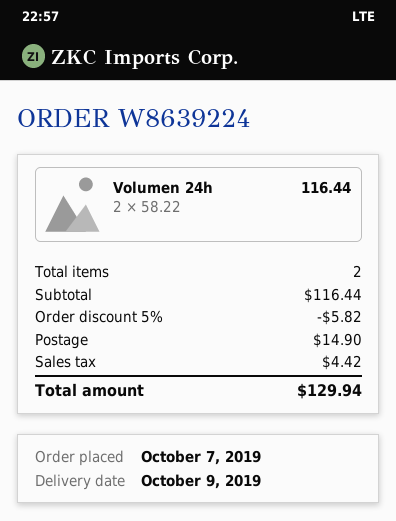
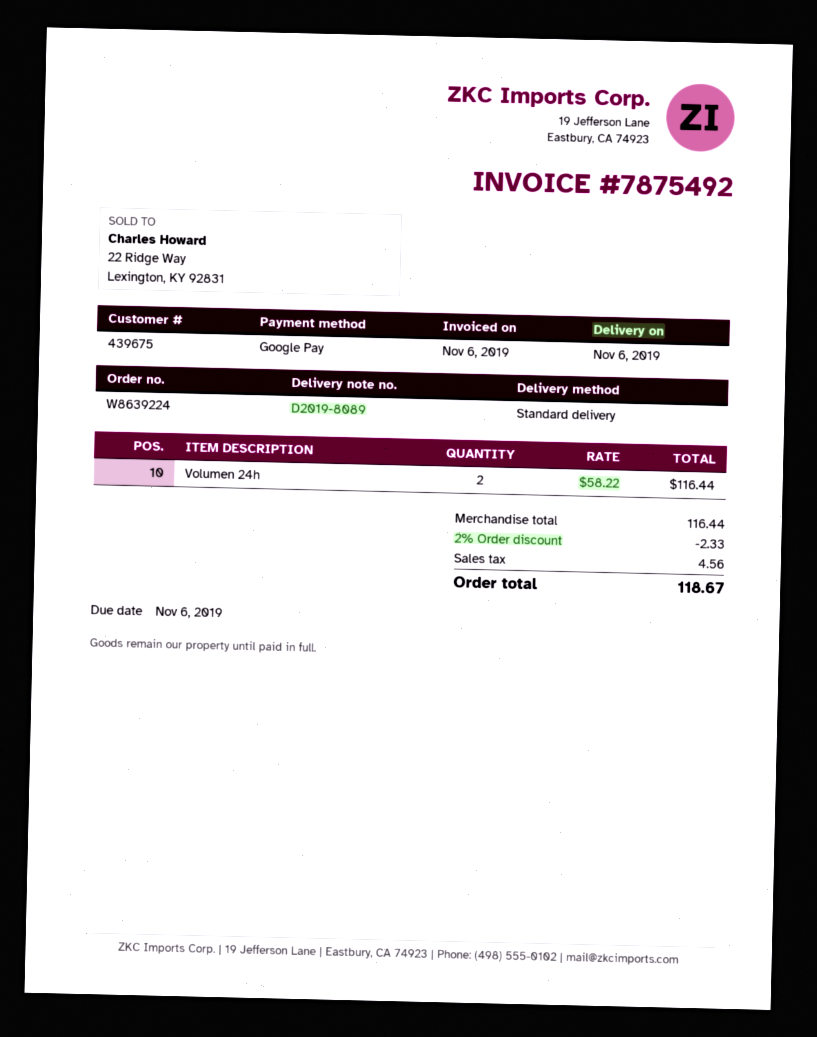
delivery date: 2019-10-09 -> 2019-11-06
discount: 5% = 5.82 -> 2% = 2.33
shipping: 14.90 -> none
tax: 4.42 -> 4.56
total: 129.94 -> 118.67

